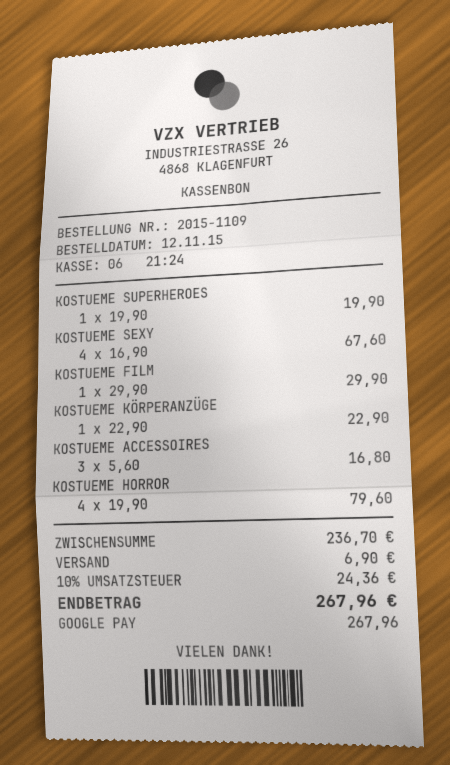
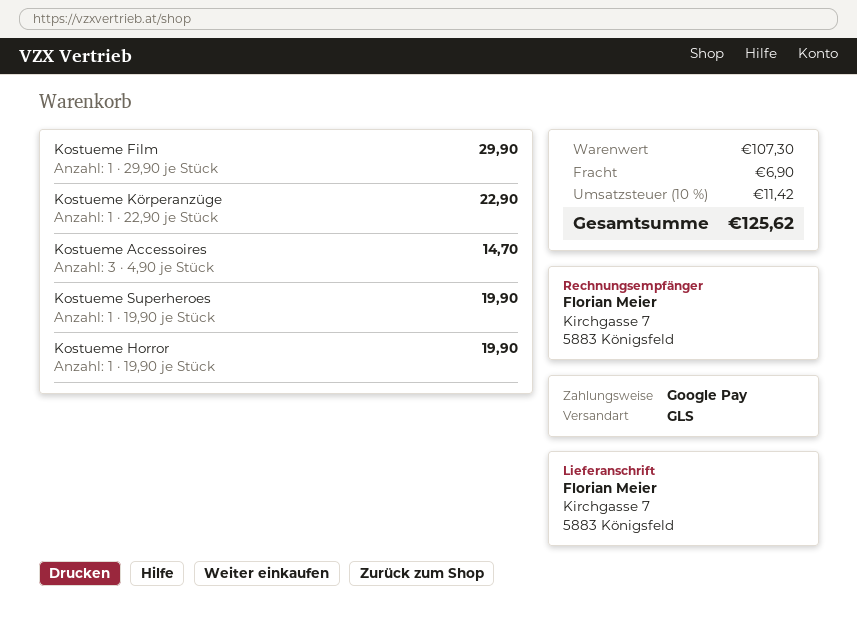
KOSTUEME SEXY: 4 x 16.90 = 67.60 -> none
KOSTUEME ACCESSOIRES: 3 x 5.60 = 16.80 -> 3 x 4.90 = 14.70
KOSTUEME HORROR: 4 x 19.90 = 79.60 -> 1 x 19.90 = 19.90
subtotal: 236.70 -> 107.30
tax: 10% = 24.36 -> 10% = 11.42
total: 267.96 -> 125.62

